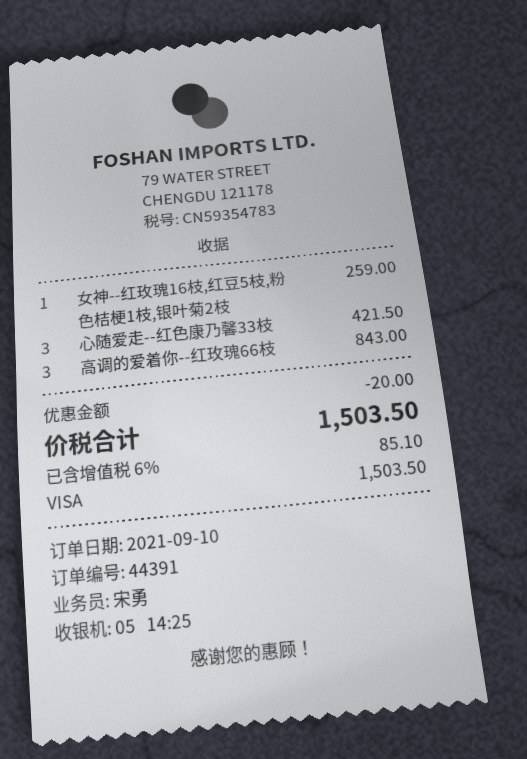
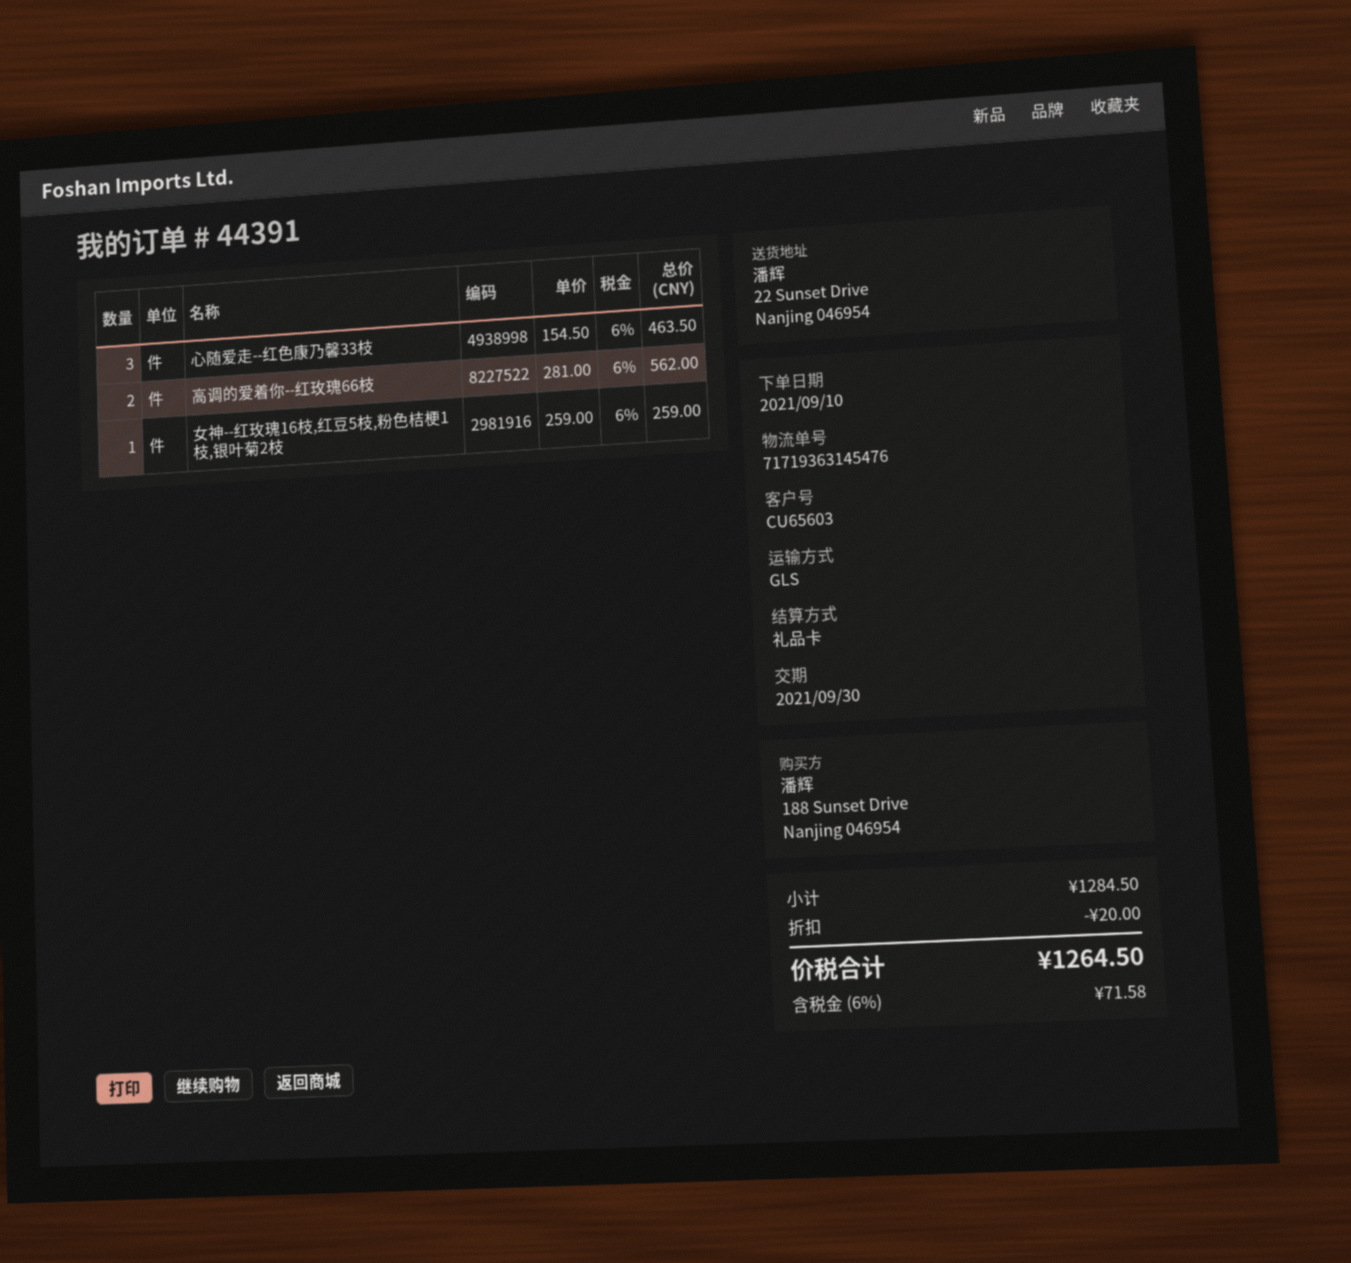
payment method: Visa -> gift card
心随爱走--红色康乃馨33枝: 3 for 421.50 -> 3 for 463.50
高调的爱着你--红玫瑰66枝: 3 for 843.00 -> 2 for 562.00
tax: 6% = 85.10 -> 6% = 71.58
total: 1503.50 -> 1264.50

